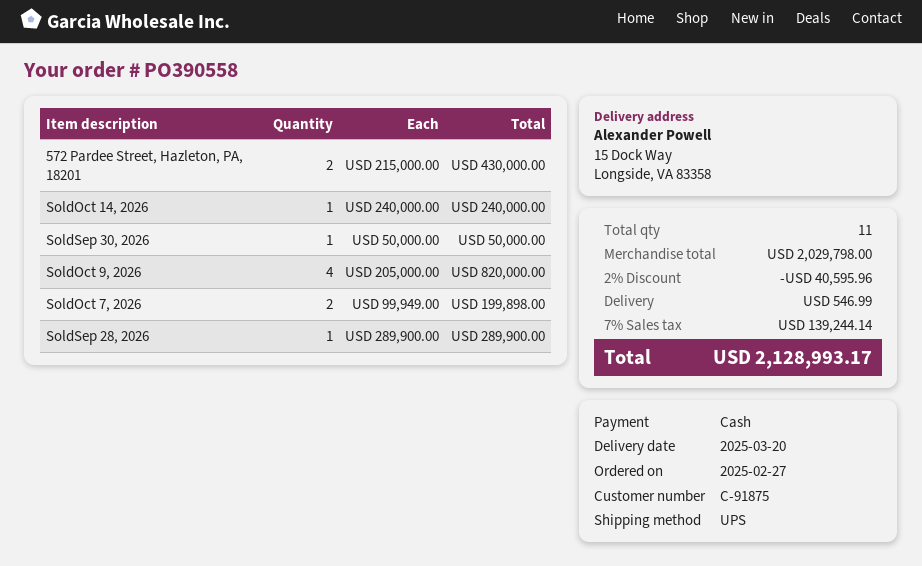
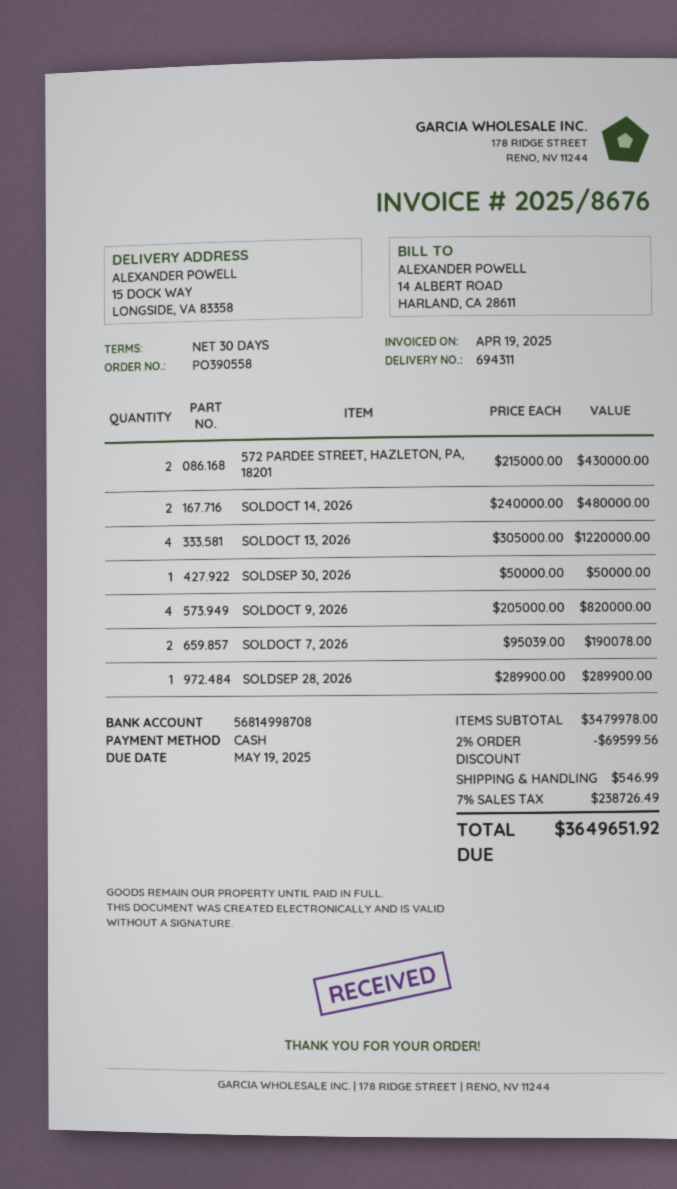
SoldOct 14, 2026: 1 x 240000.00 = 240000.00 -> 2 x 240000.00 = 480000.00
SoldOct 7, 2026: 2 x 99949.00 = 199898.00 -> 2 x 95039.00 = 190078.00
SOLDOCT 13, 2026: none -> 4 x 305000.00 = 1220000.00
subtotal: 2029798.00 -> 3479978.00
discount: 2% = 40595.96 -> 2% = 69599.56
tax: 7% = 139244.14 -> 7% = 238726.49
total: 2128993.17 -> 3649651.92

